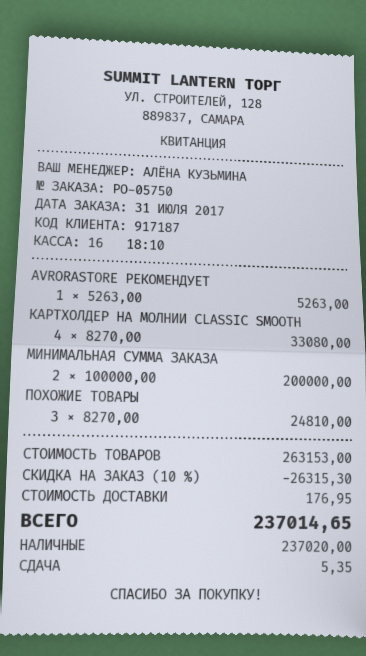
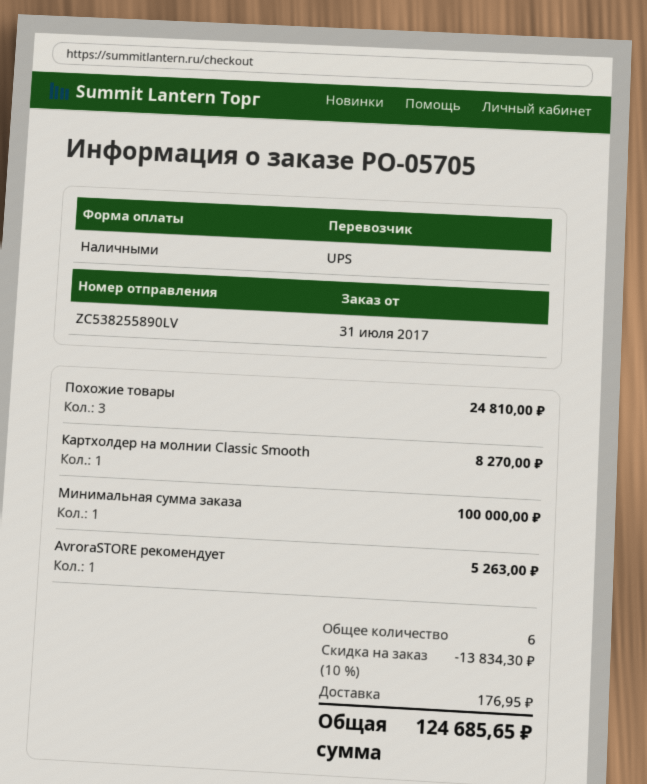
order number: PO-05750 -> PO-05705
КАРТХОЛДЕР НА МОЛНИИ CLASSIC SMOOTH: 4 for 33080.00 -> 1 for 8270.00
МИНИМАЛЬНАЯ СУММА ЗАКАЗА: 2 for 200000.00 -> 1 for 100000.00
discount: 10% = 26315.30 -> 10% = 13834.30
total: 237014.65 -> 124685.65

